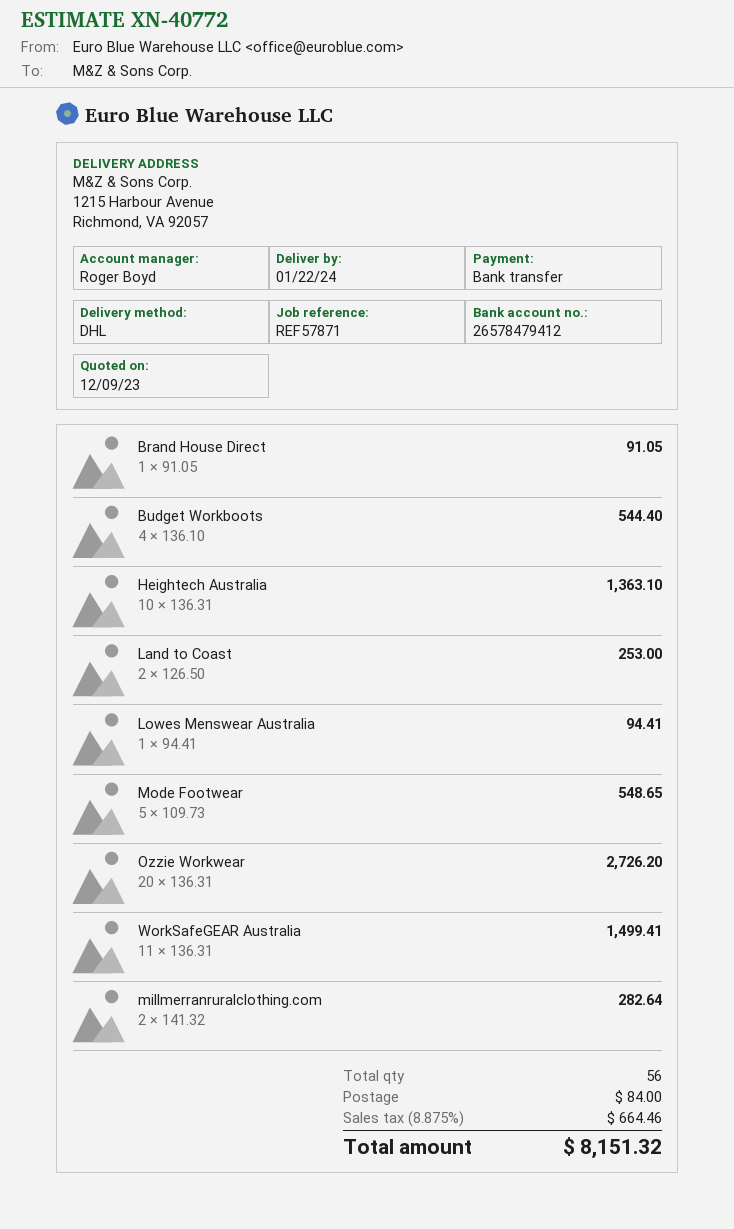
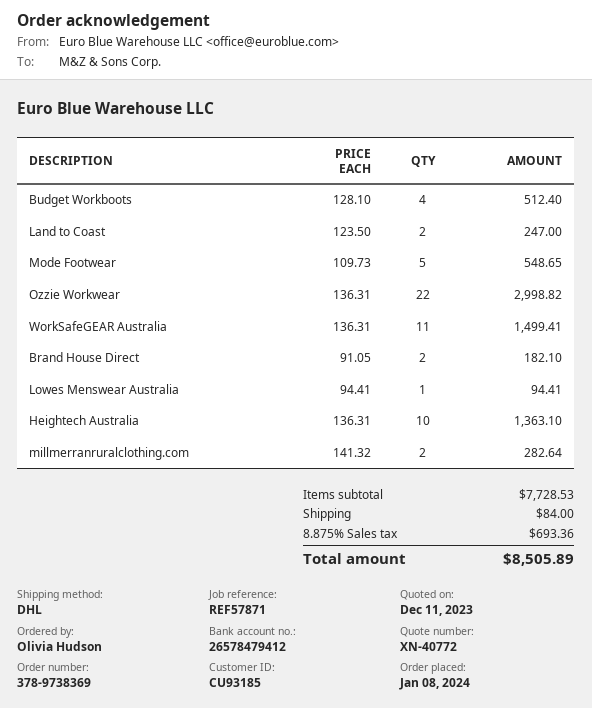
quote date: 2023-12-09 -> 2023-12-11
Brand House Direct: 1 x 91.05 = 91.05 -> 2 x 91.05 = 182.10
Budget Workboots: 4 x 136.10 = 544.40 -> 4 x 128.10 = 512.40
Land to Coast: 2 x 126.50 = 253.00 -> 2 x 123.50 = 247.00
Ozzie Workwear: 20 x 136.31 = 2726.20 -> 22 x 136.31 = 2998.82
tax: 8.875% = 664.46 -> 8.875% = 693.36
total: 8151.32 -> 8505.89

